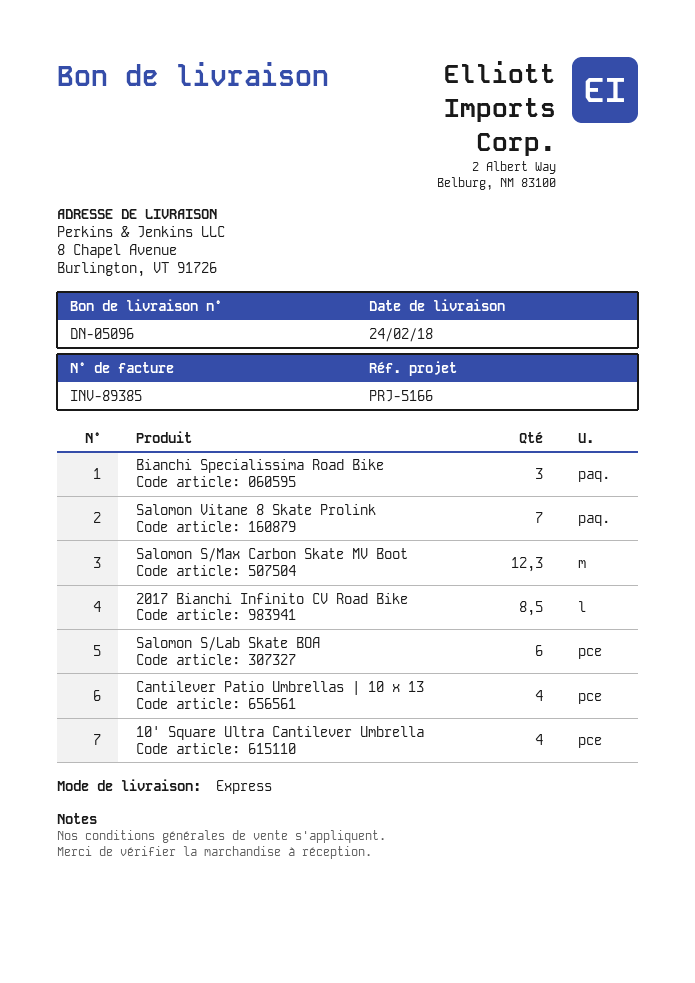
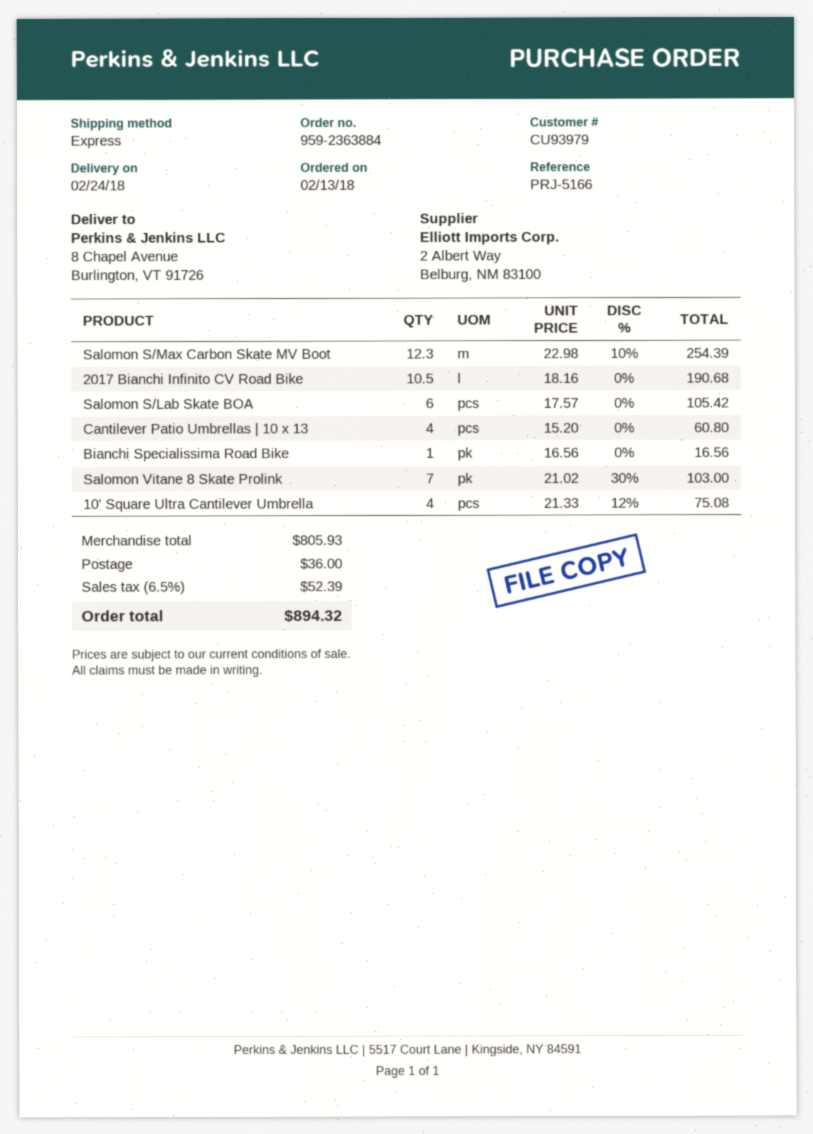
Bianchi Specialissima Road Bike: 3 -> 1
2017 Bianchi Infinito CV Road Bike: 8.5 -> 10.5

